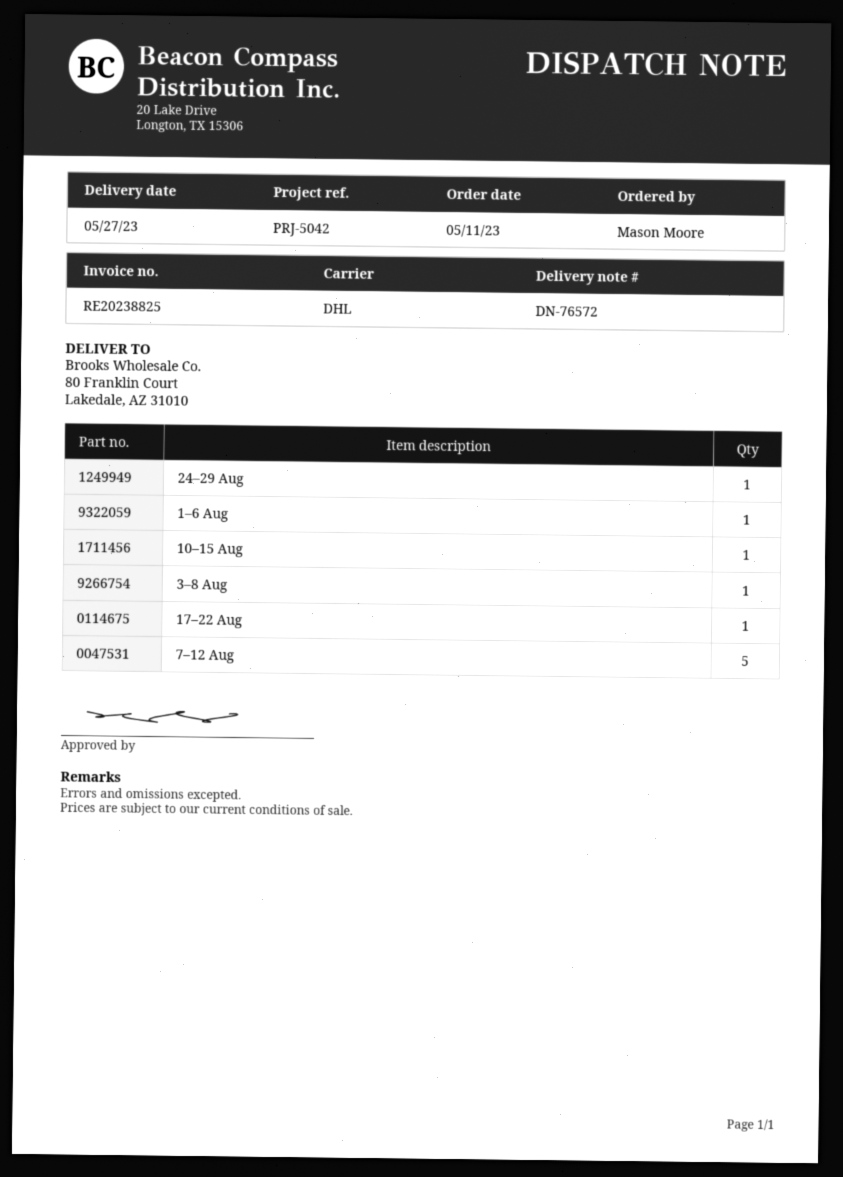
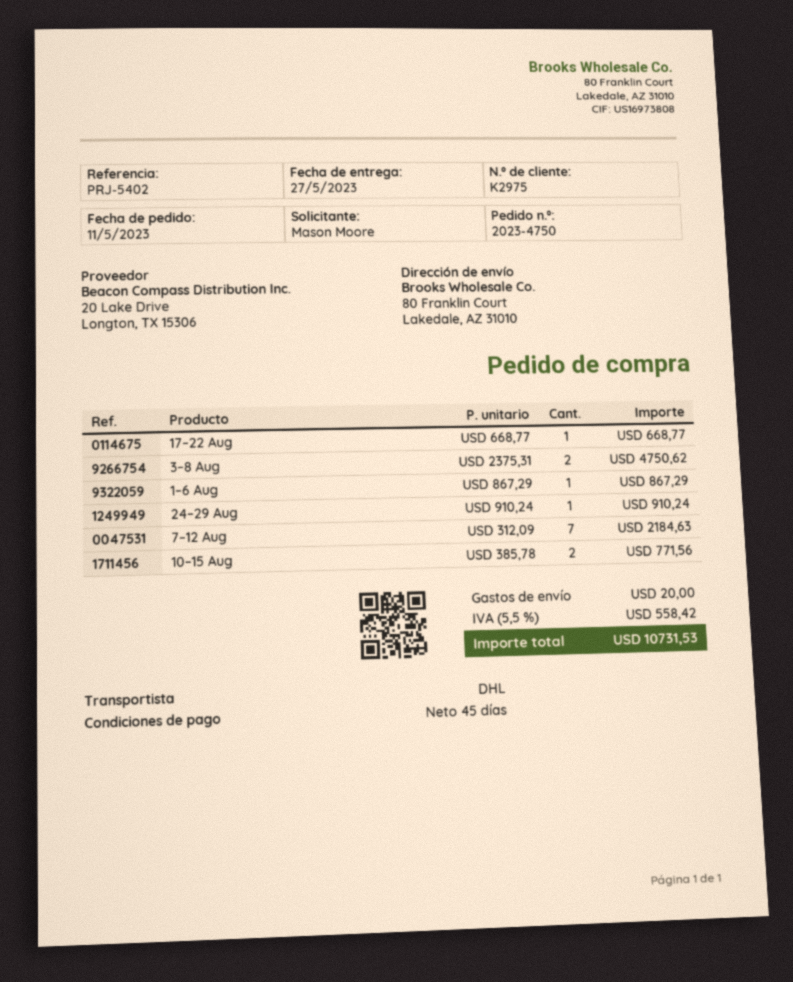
reference: PRJ-5042 -> PRJ-5402
10–15 Aug: 1 -> 2
3–8 Aug: 1 -> 2
7–12 Aug: 5 -> 7

